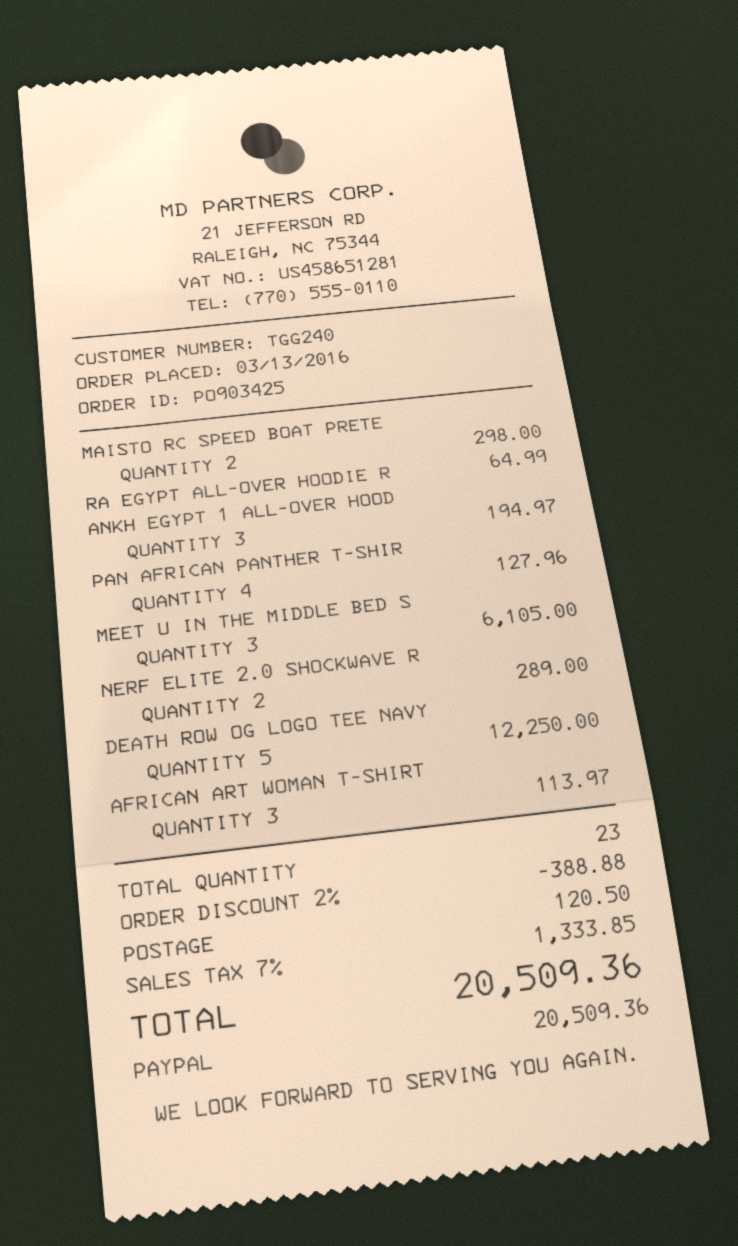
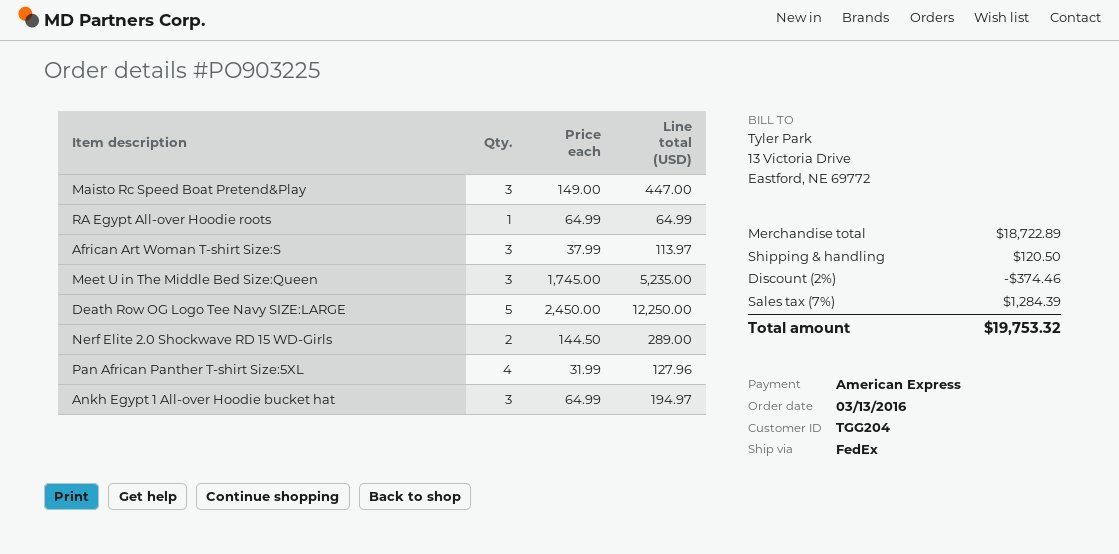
order number: PO903425 -> PO903225
customer number: TGG240 -> TGG204
payment method: PayPal -> American Express
MAISTO RC SPEED BOAT PRETE: 2 for 298.00 -> 3 for 447.00
MEET U IN THE MIDDLE BED S: 3 for 6105.00 -> 3 for 5235.00
discount: 2% = 388.88 -> 2% = 374.46
tax: 7% = 1333.85 -> 7% = 1284.39
total: 20509.36 -> 19753.32

